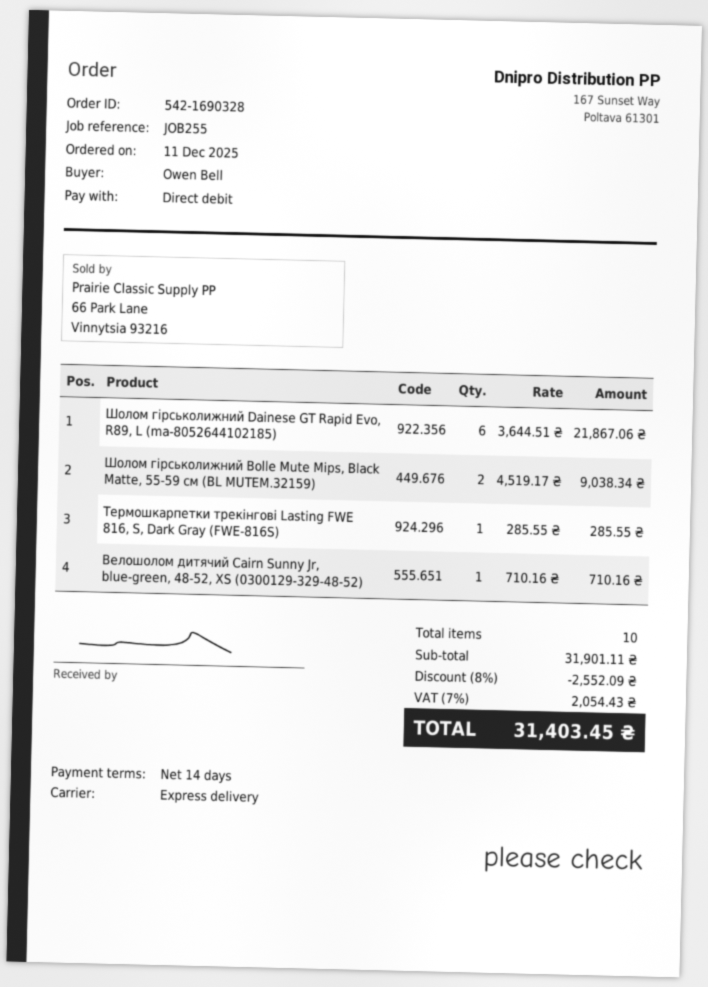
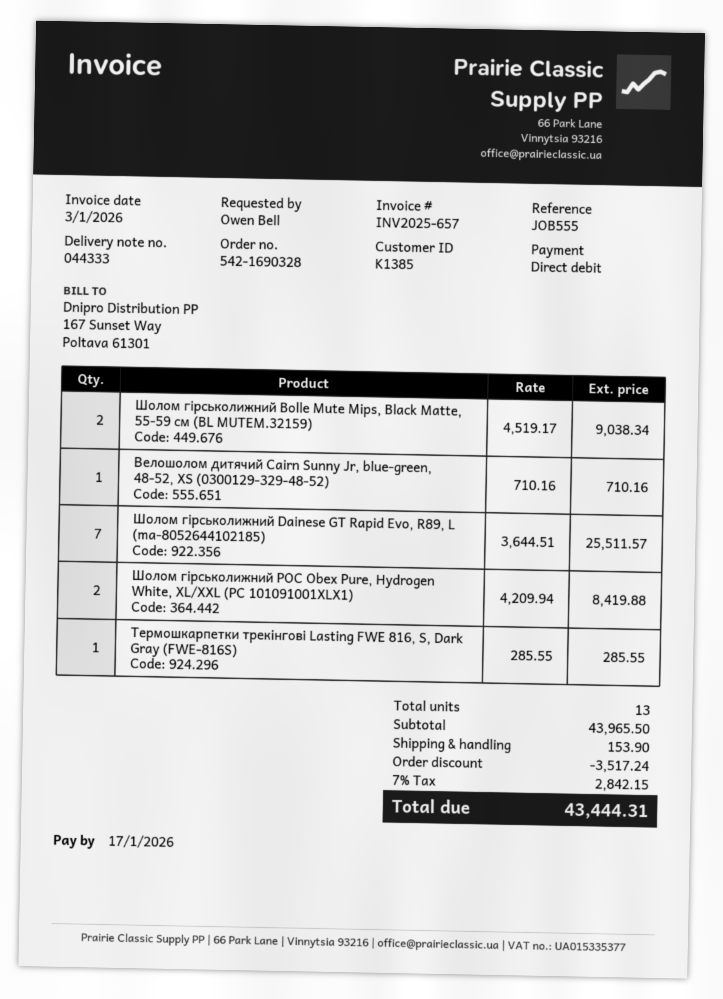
reference: JOB255 -> JOB555
Шолом гірськолижний Dainese GT Rapid Evo, R89, L (ma-8052644102185): 6 x 3644.51 = 21867.06 -> 7 x 3644.51 = 25511.57
Шолом гірськолижний POC Obex Pure, Hydrogen White, XL/XXL (PC 101091001XLX1): none -> 2 x 4209.94 = 8419.88
total quantity: 10 -> 13
subtotal: 31901.11 -> 43965.50
discount: 2552.09 -> 3517.24
shipping: none -> 153.90
tax: 7% = 2054.43 -> 7% = 2842.15
total: 31403.45 -> 43444.31

